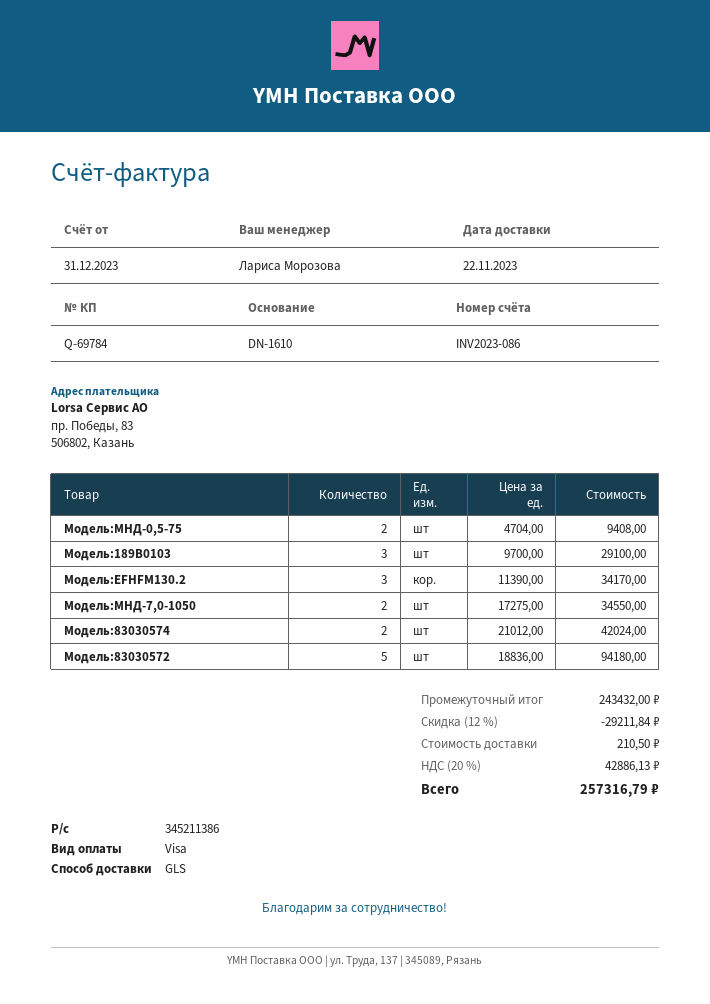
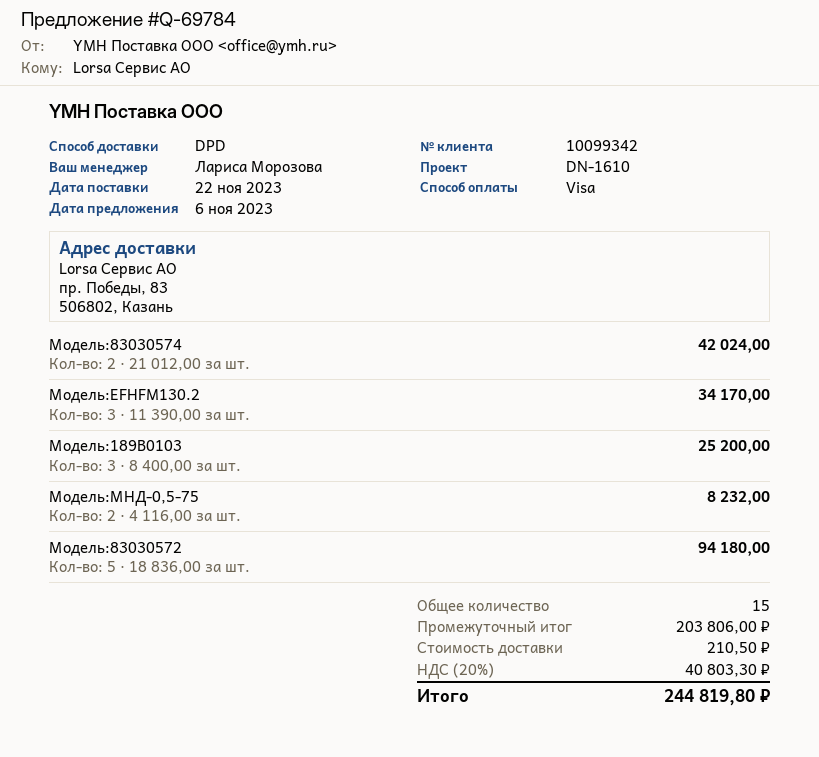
shipping method: GLS -> DPD
Модель:МНД-0,5-75: 2 x 4704.00 = 9408.00 -> 2 x 4116.00 = 8232.00
Модель:189B0103: 3 x 9700.00 = 29100.00 -> 3 x 8400.00 = 25200.00
Модель:МНД-7,0-1050: 2 x 17275.00 = 34550.00 -> none
subtotal: 243432.00 -> 203806.00
discount: 12% = 29211.84 -> none
tax: 20% = 42886.13 -> 20% = 40803.30
total: 257316.79 -> 244819.80

